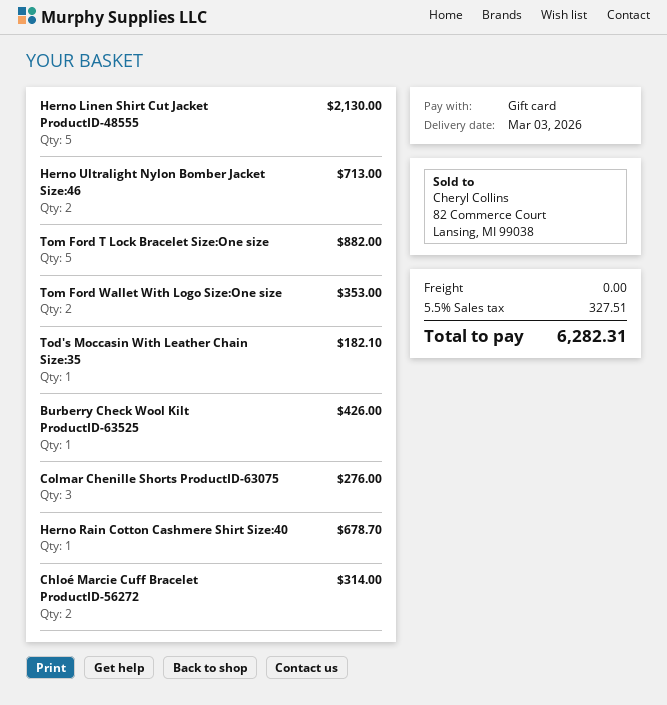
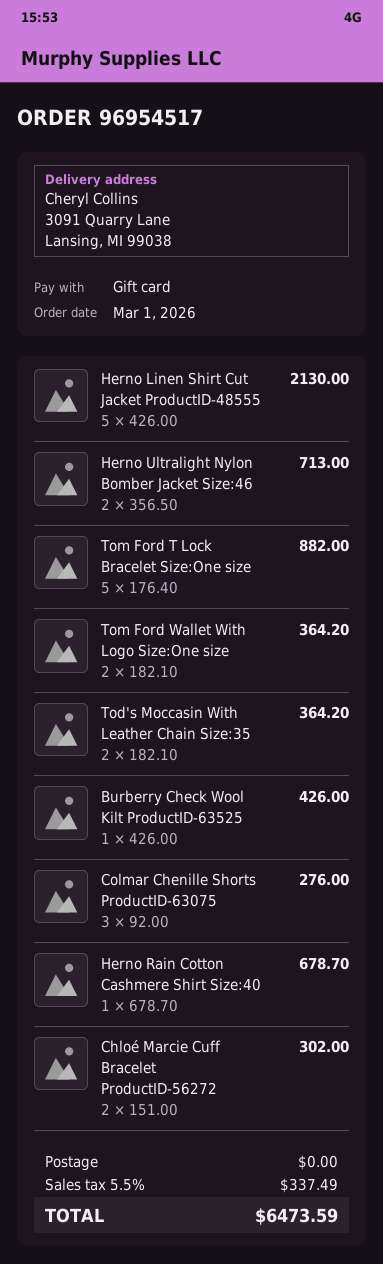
Tom Ford Wallet With Logo Size:One size: 2 for 353.00 -> 2 for 364.20
Tod's Moccasin With Leather Chain Size:35: 1 for 182.10 -> 2 for 364.20
Chloé Marcie Cuff Bracelet ProductID-56272: 2 for 314.00 -> 2 for 302.00
tax: 5.5% = 327.51 -> 5.5% = 337.49
total: 6282.31 -> 6473.59

